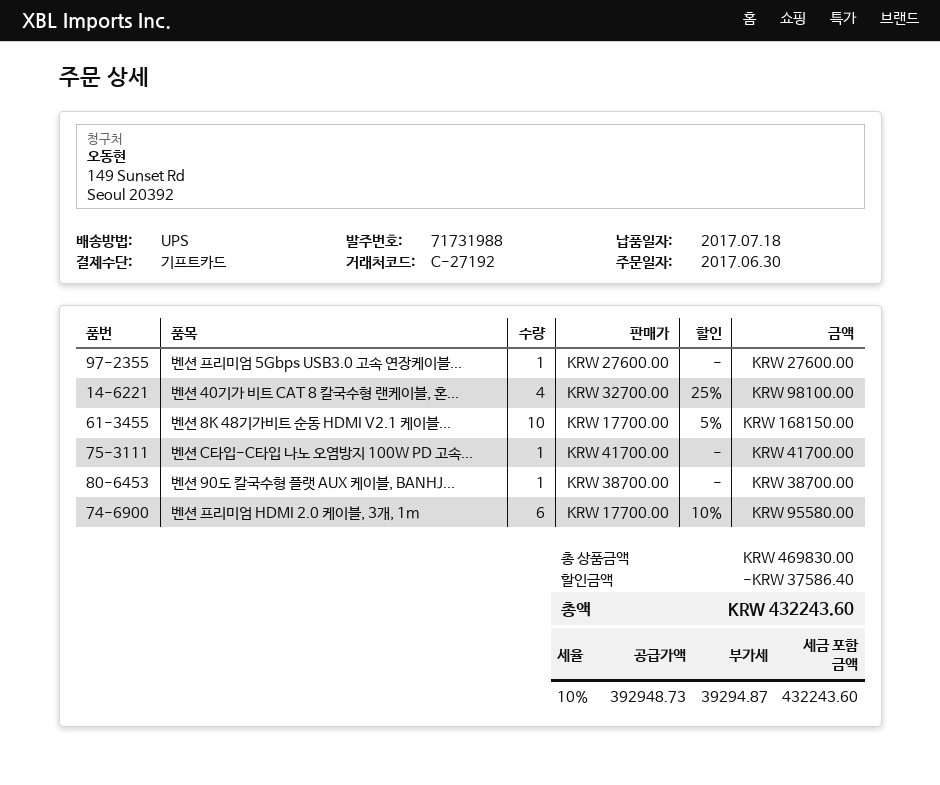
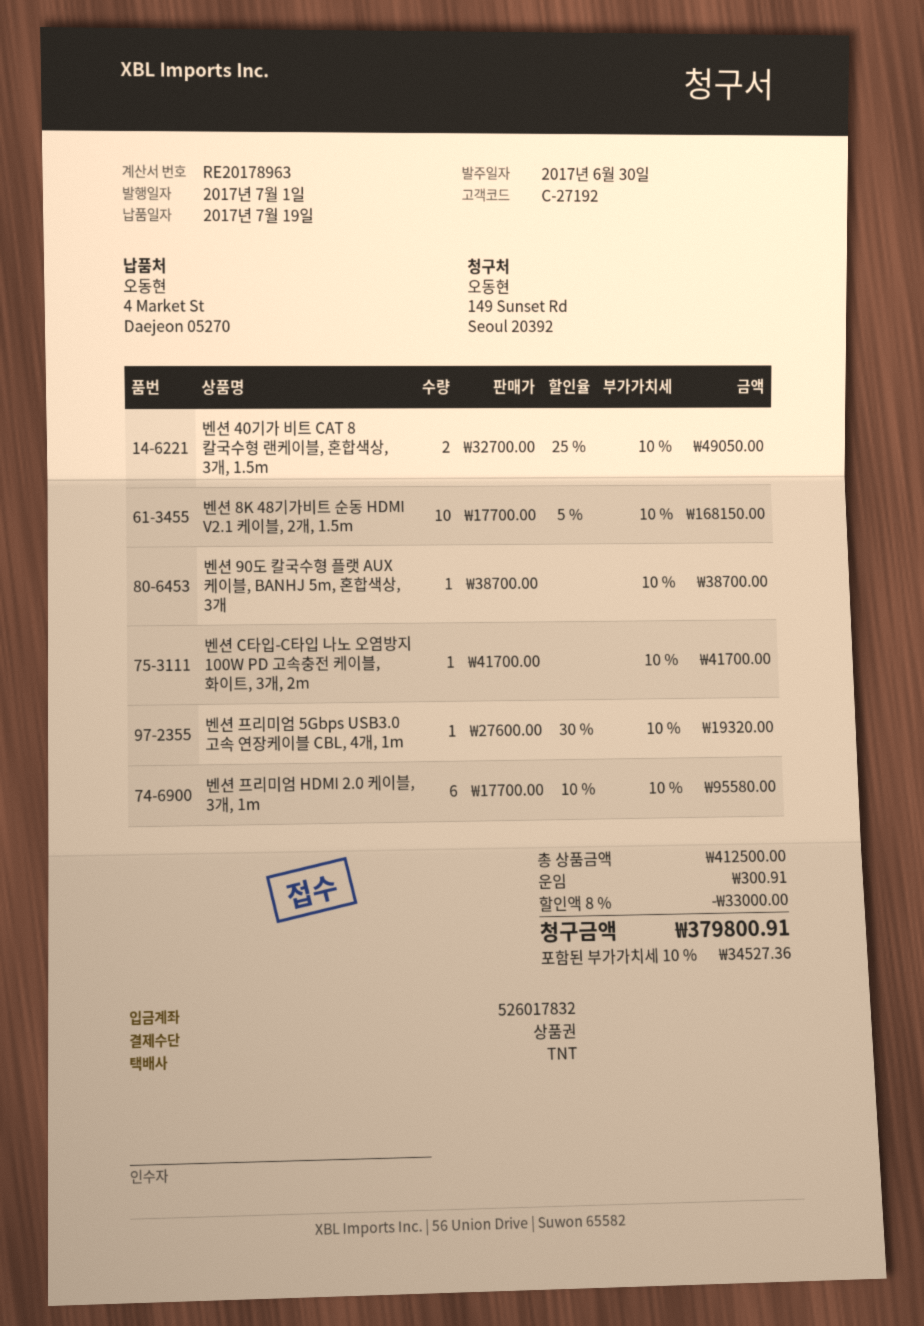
delivery date: 2017-07-18 -> 2017-07-19
shipping method: UPS -> TNT
벤션 프리미엄 5Gbps USB3.0 고속 연장케이블...: 1 x 27600.00 = 27600.00 -> 1 x 27600.00 - 30% = 19320.00
벤션 40기가 비트 CAT 8 칼국수형 랜케이블, 혼...: 4 x 32700.00 - 25% = 98100.00 -> 2 x 32700.00 - 25% = 49050.00
subtotal: 469830.00 -> 412500.00
discount: 37586.40 -> 33000.00
shipping: none -> 300.91
tax: 10% = 39294.87 -> 10% = 34527.36
total: 432243.60 -> 379800.91

